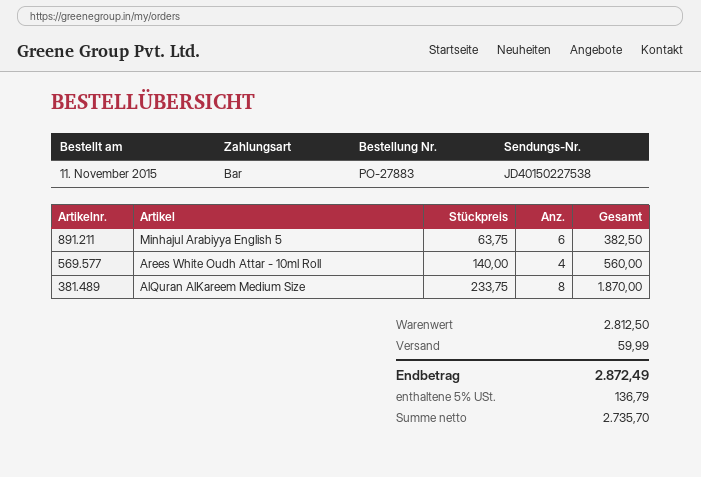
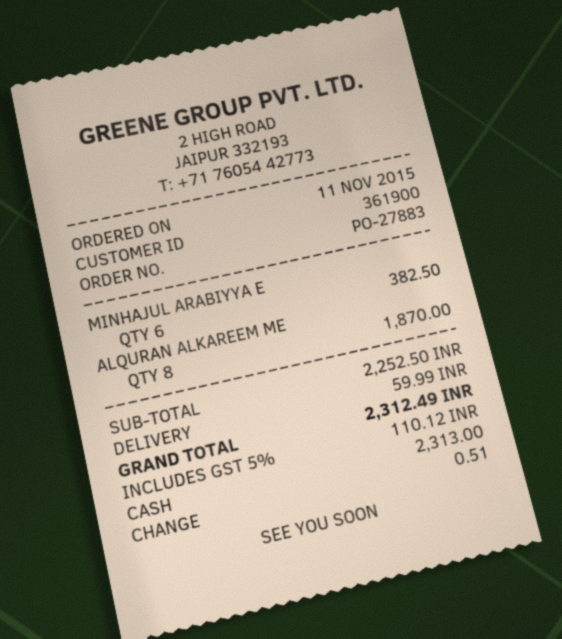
Arees White Oudh Attar - 10ml Roll: 4 for 560.00 -> none
subtotal: 2812.50 -> 2252.50
tax: 5% = 136.79 -> 5% = 110.12
total: 2872.49 -> 2312.49

